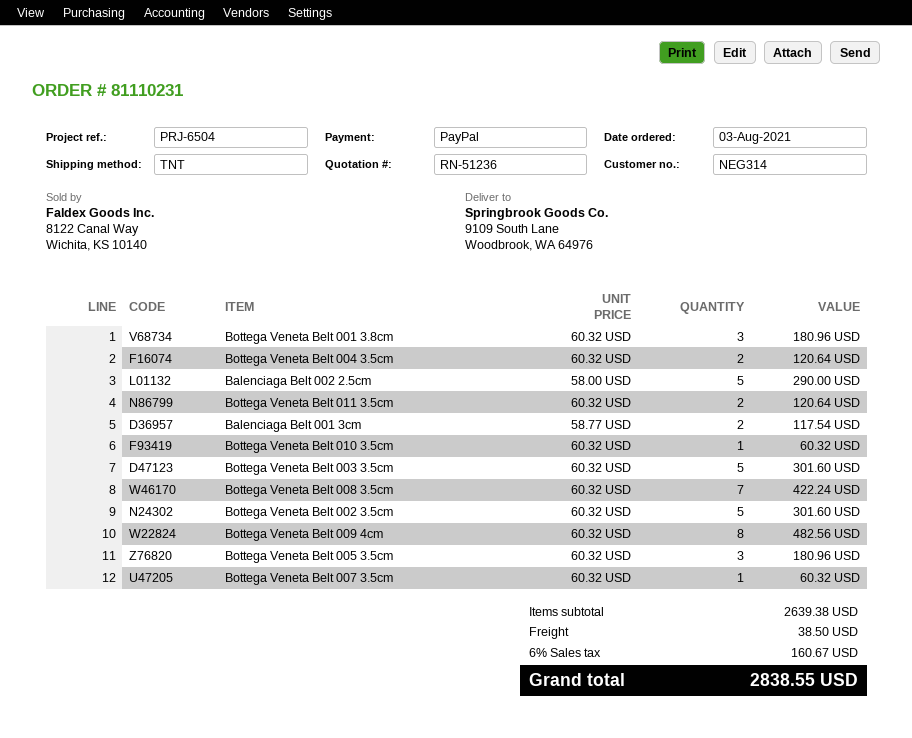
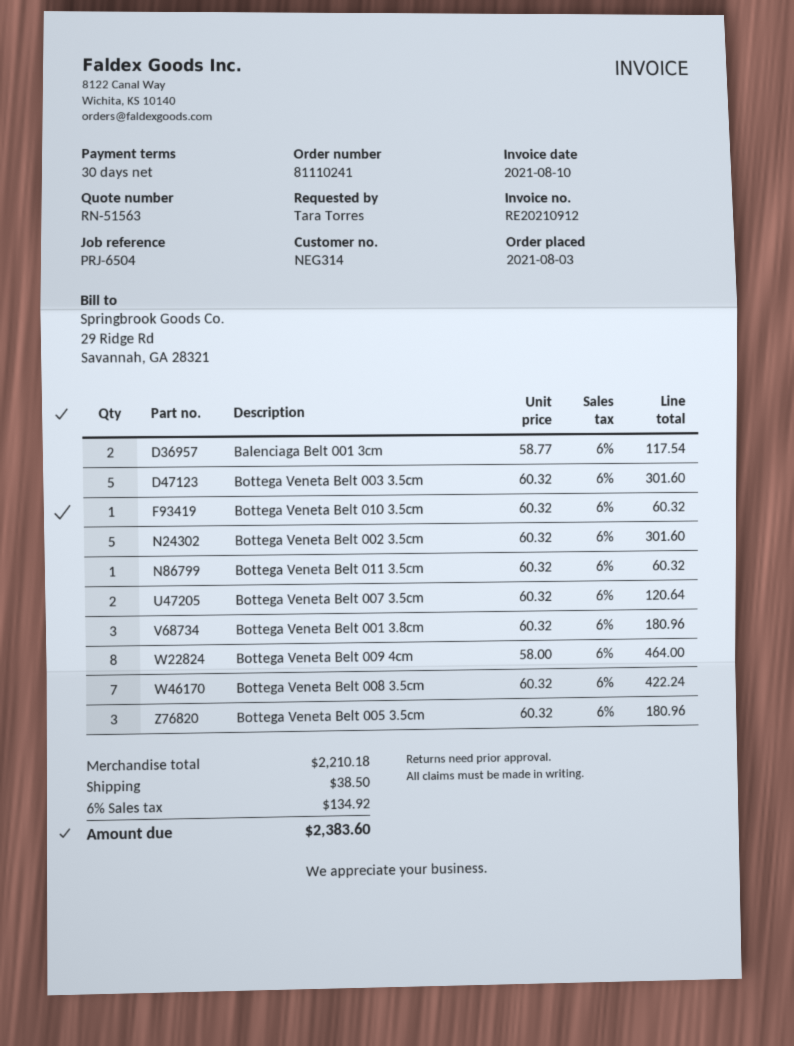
quote number: RN-51236 -> RN-51563
order number: 81110231 -> 81110241
Bottega Veneta Belt 004 3.5cm: 2 x 60.32 = 120.64 -> none
Balenciaga Belt 002 2.5cm: 5 x 58.00 = 290.00 -> none
Bottega Veneta Belt 011 3.5cm: 2 x 60.32 = 120.64 -> 1 x 60.32 = 60.32
Bottega Veneta Belt 009 4cm: 8 x 60.32 = 482.56 -> 8 x 58.00 = 464.00
Bottega Veneta Belt 007 3.5cm: 1 x 60.32 = 60.32 -> 2 x 60.32 = 120.64
subtotal: 2639.38 -> 2210.18
tax: 6% = 160.67 -> 6% = 134.92
total: 2838.55 -> 2383.60

